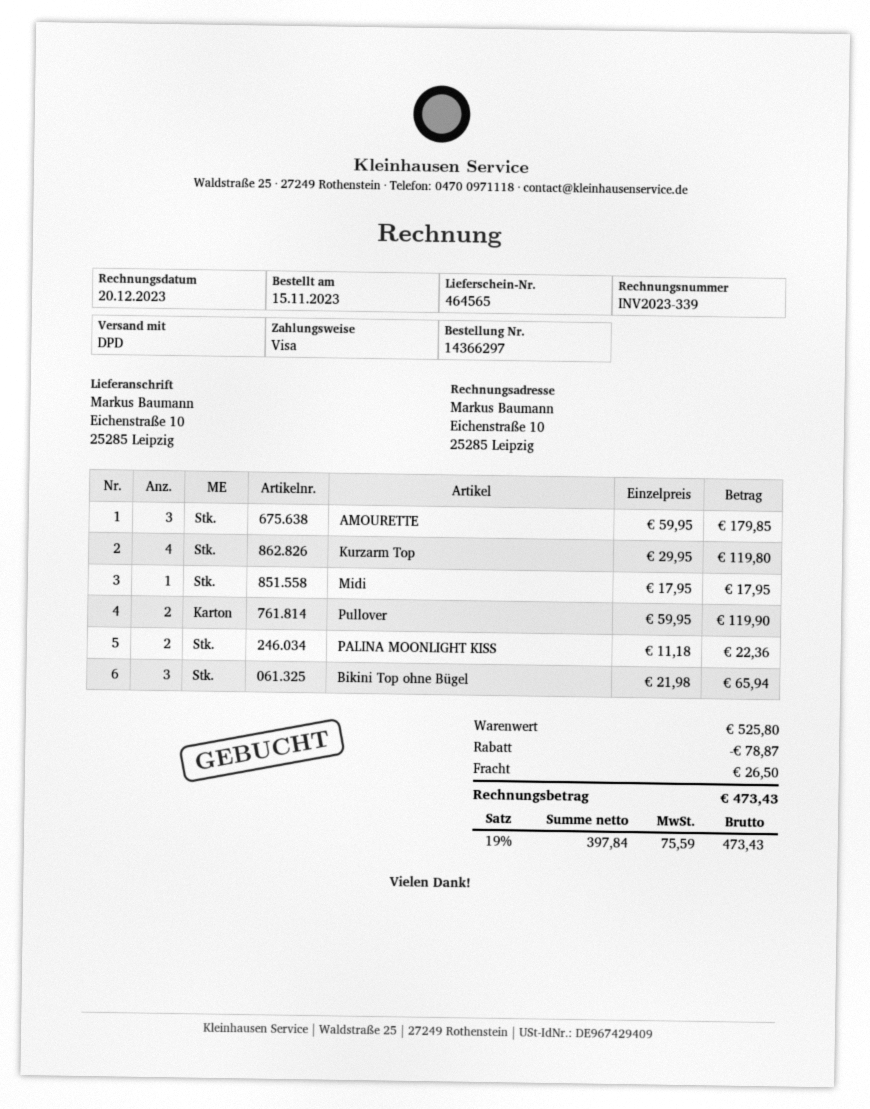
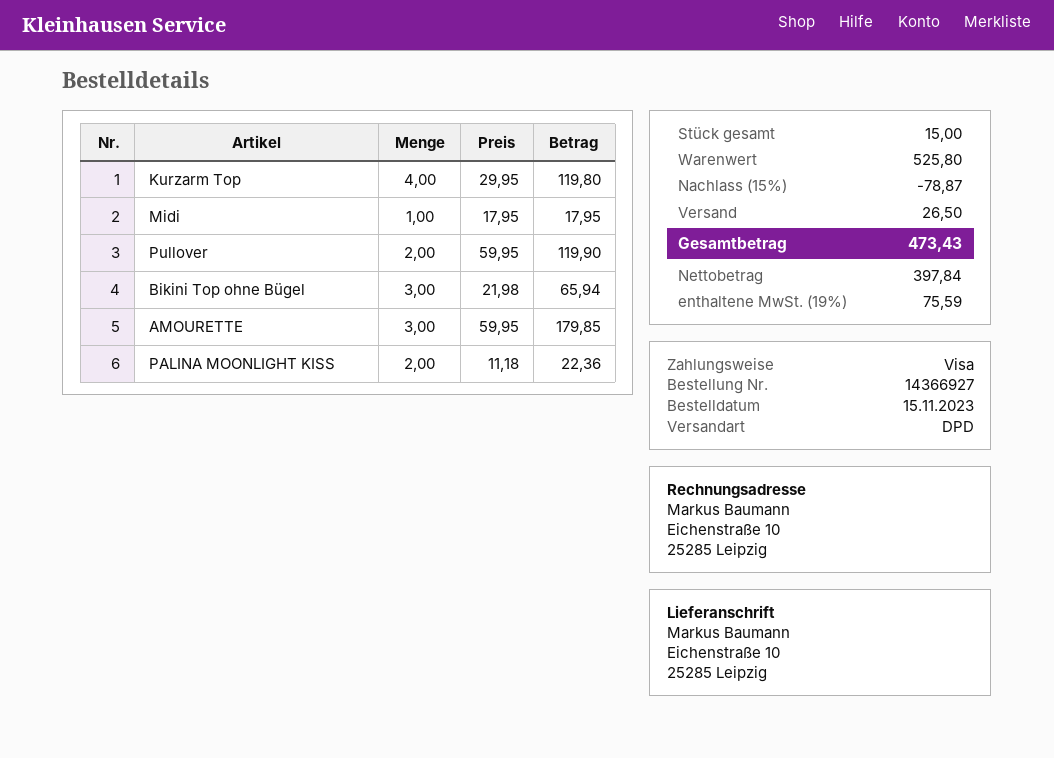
order number: 14366297 -> 14366927

